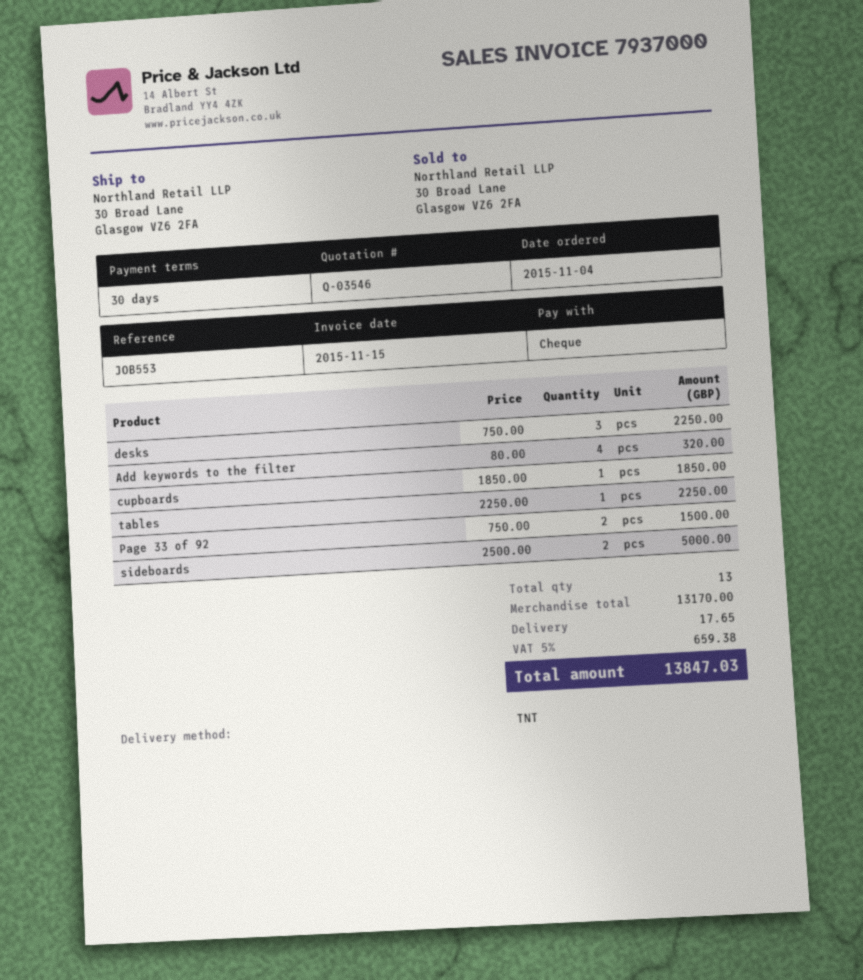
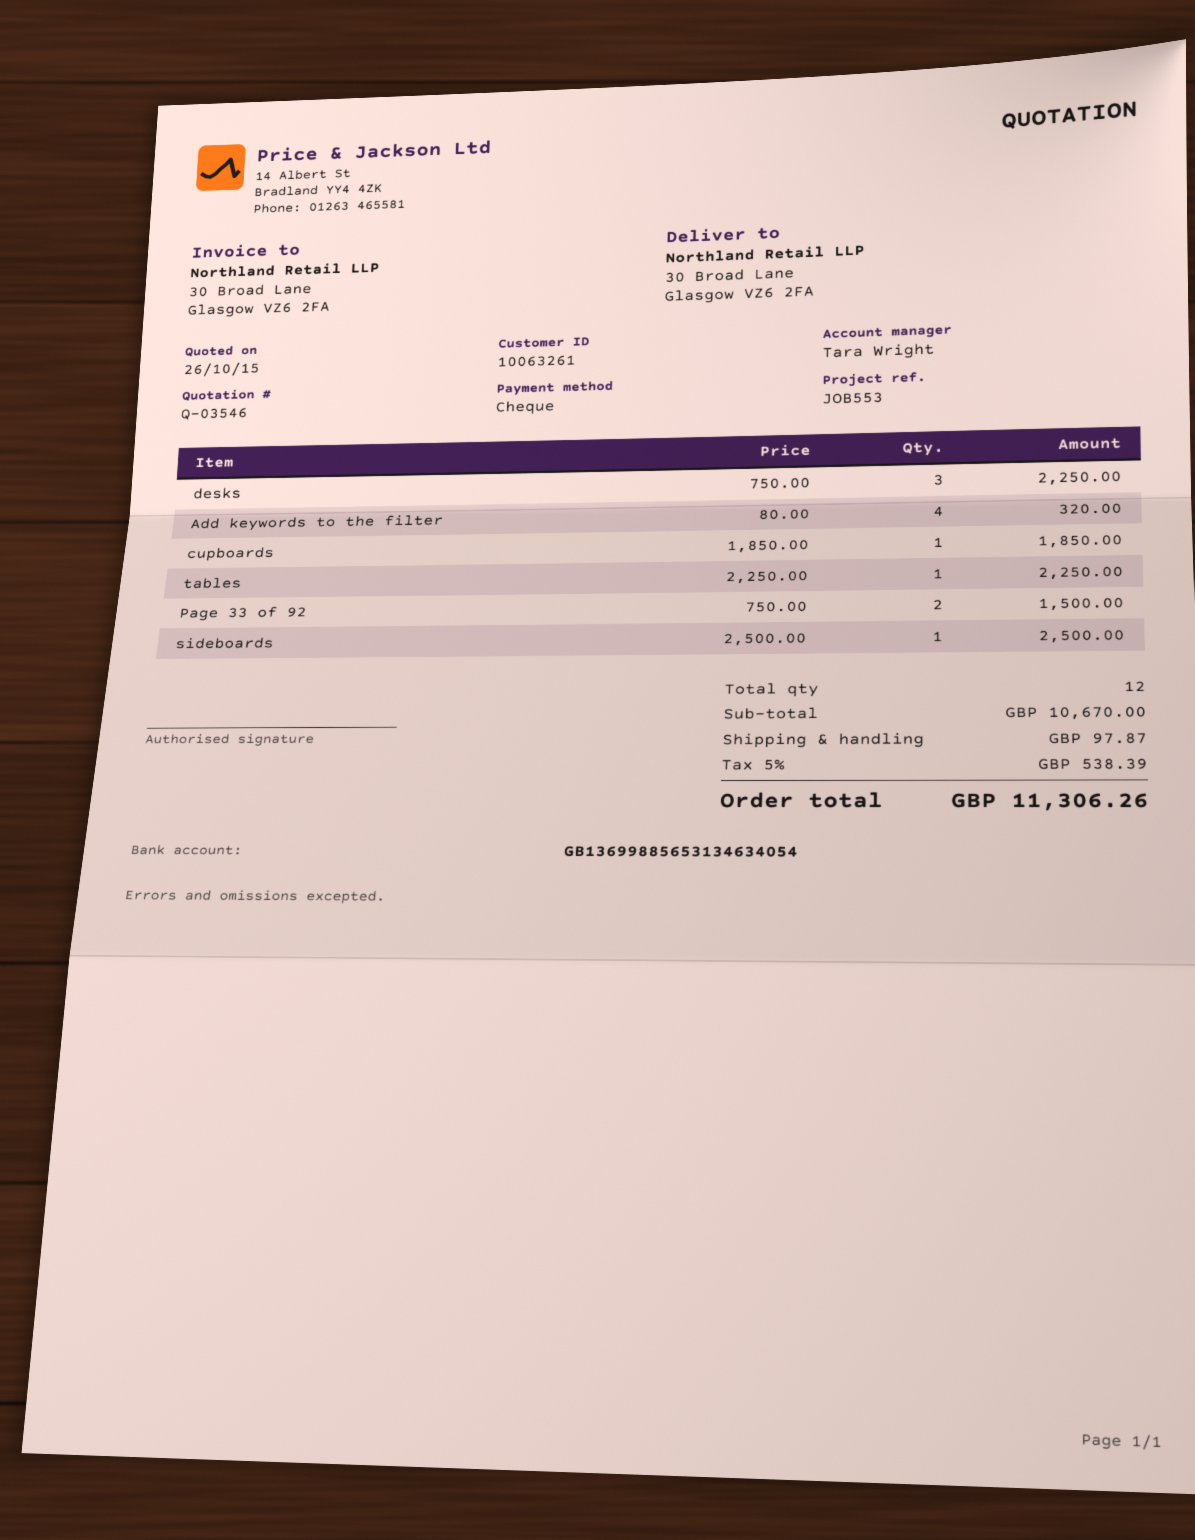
sideboards: 2 x 2500.00 = 5000.00 -> 1 x 2500.00 = 2500.00
total quantity: 13 -> 12
subtotal: 13170.00 -> 10670.00
shipping: 17.65 -> 97.87
tax: 5% = 659.38 -> 5% = 538.39
total: 13847.03 -> 11306.26

